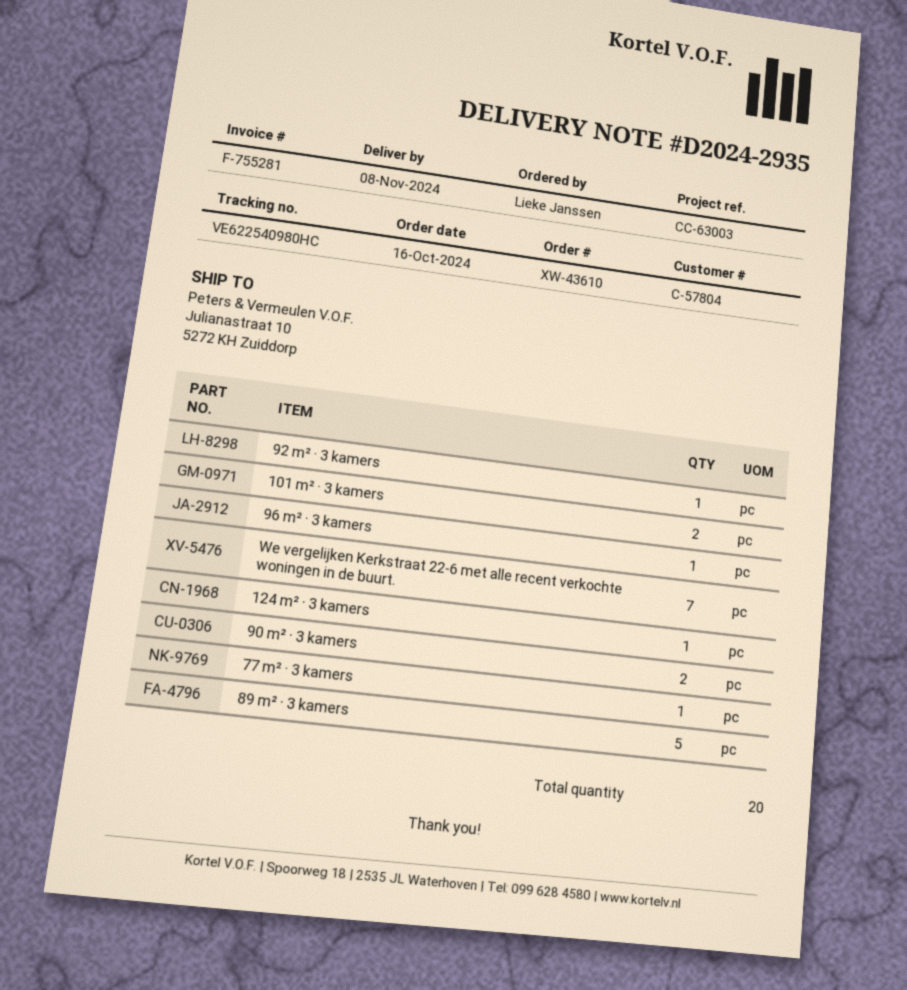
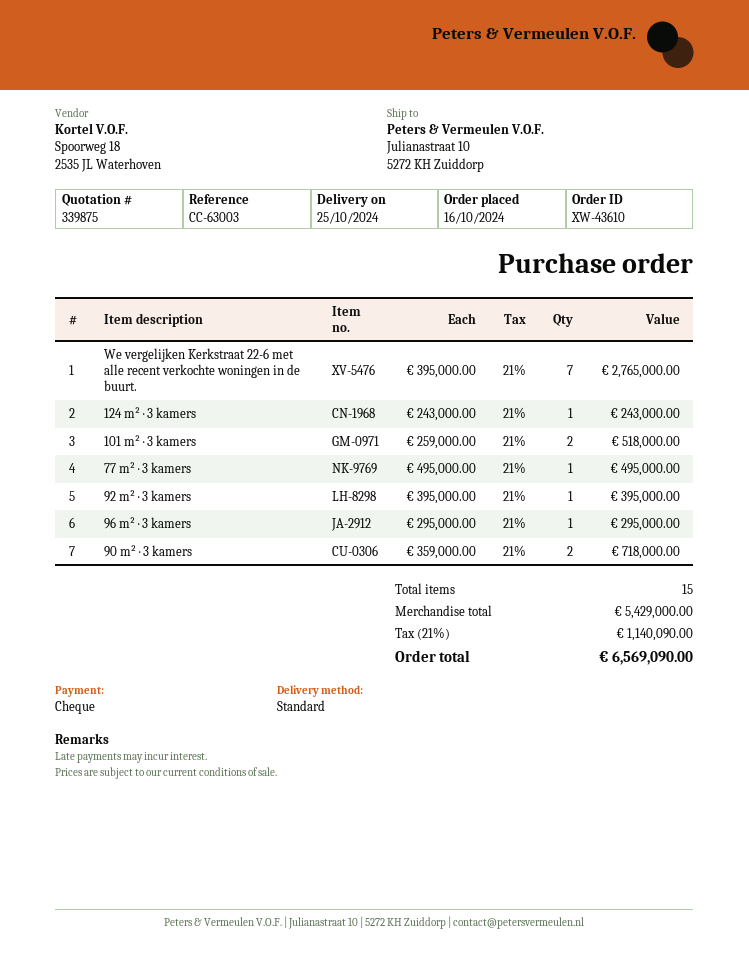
delivery date: 2024-11-08 -> 2024-10-25
89 m² · 3 kamers: 5 -> none
total quantity: 20 -> 15

